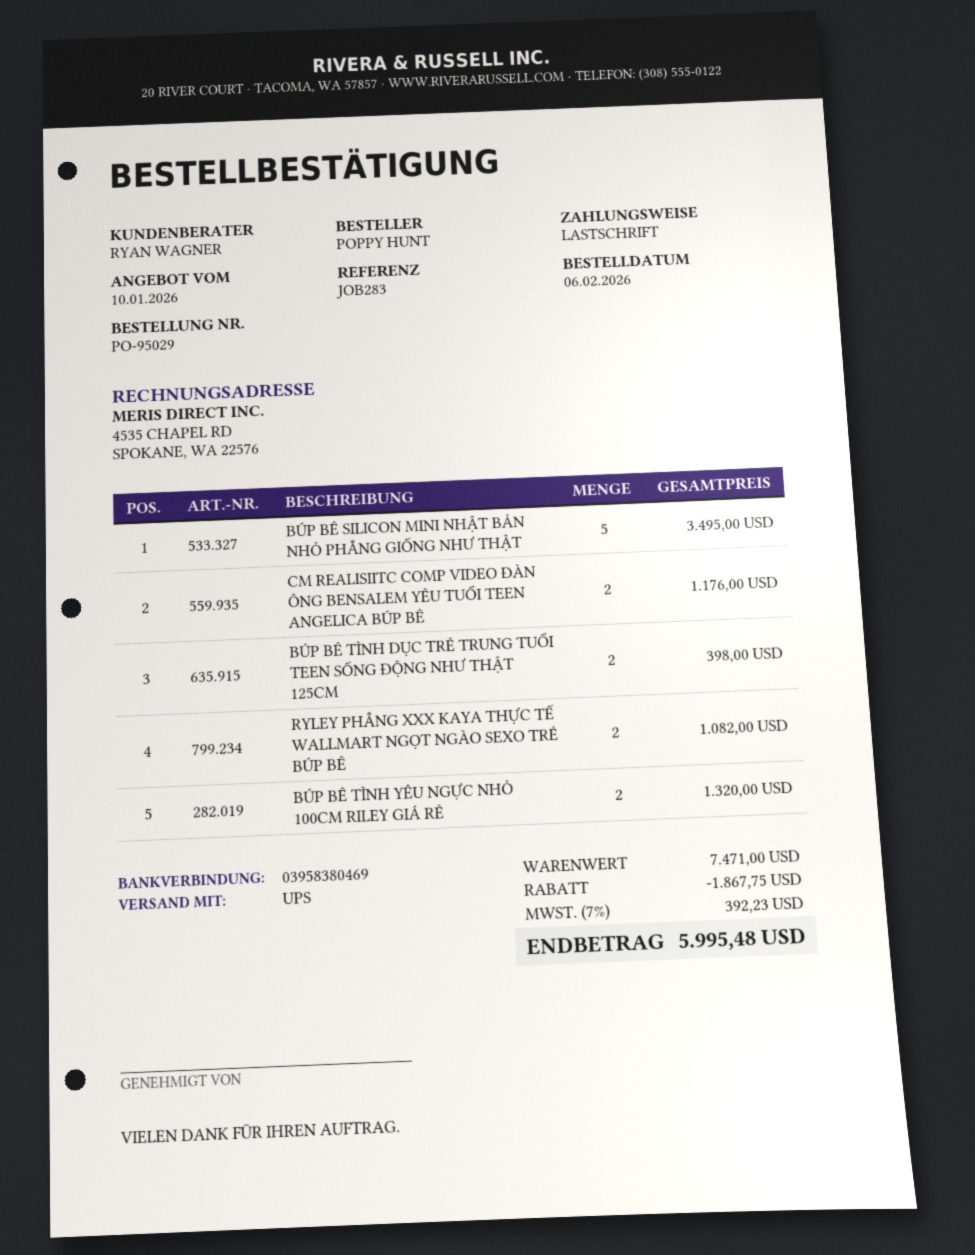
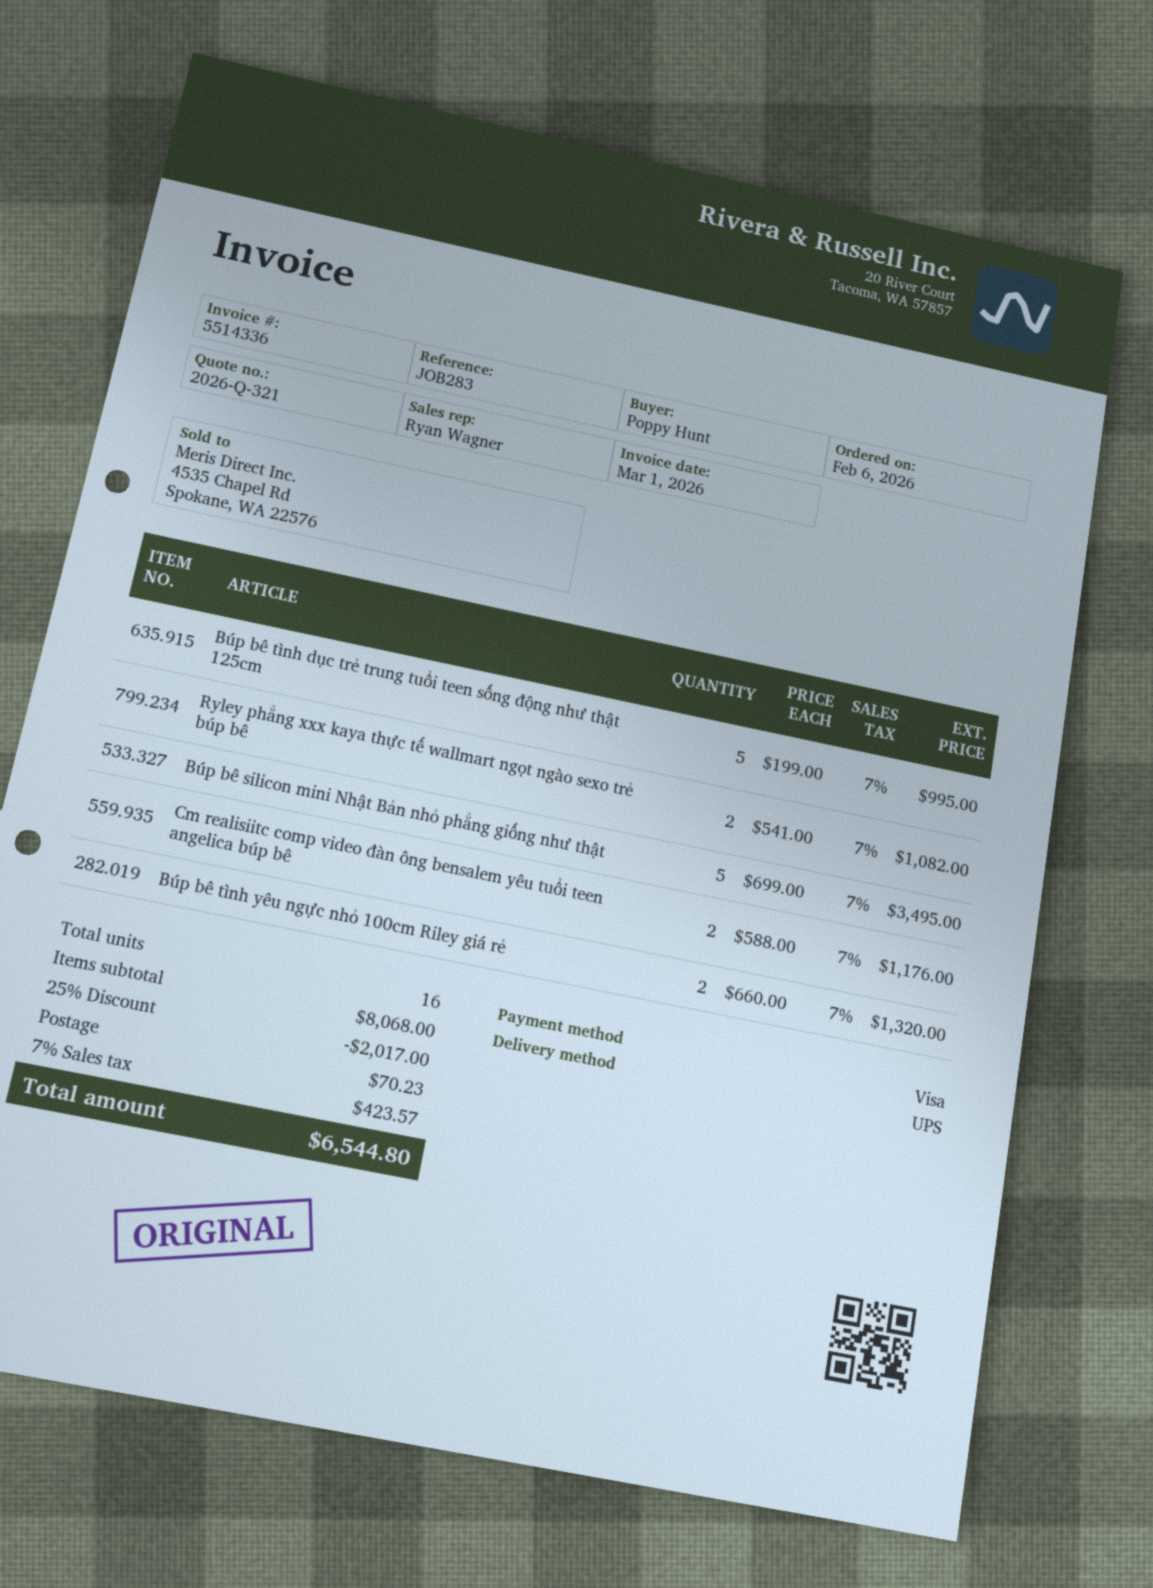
payment method: direct debit -> Visa
BÚP BÊ TÌNH DỤC TRẺ TRUNG TUỔI TEEN SỐNG ĐỘNG NHƯ THẬT 125CM: 2 for 398.00 -> 5 for 995.00
subtotal: 7471.00 -> 8068.00
discount: 1867.75 -> 2017.00
shipping: none -> 70.23
tax: 7% = 392.23 -> 7% = 423.57
total: 5995.48 -> 6544.80

